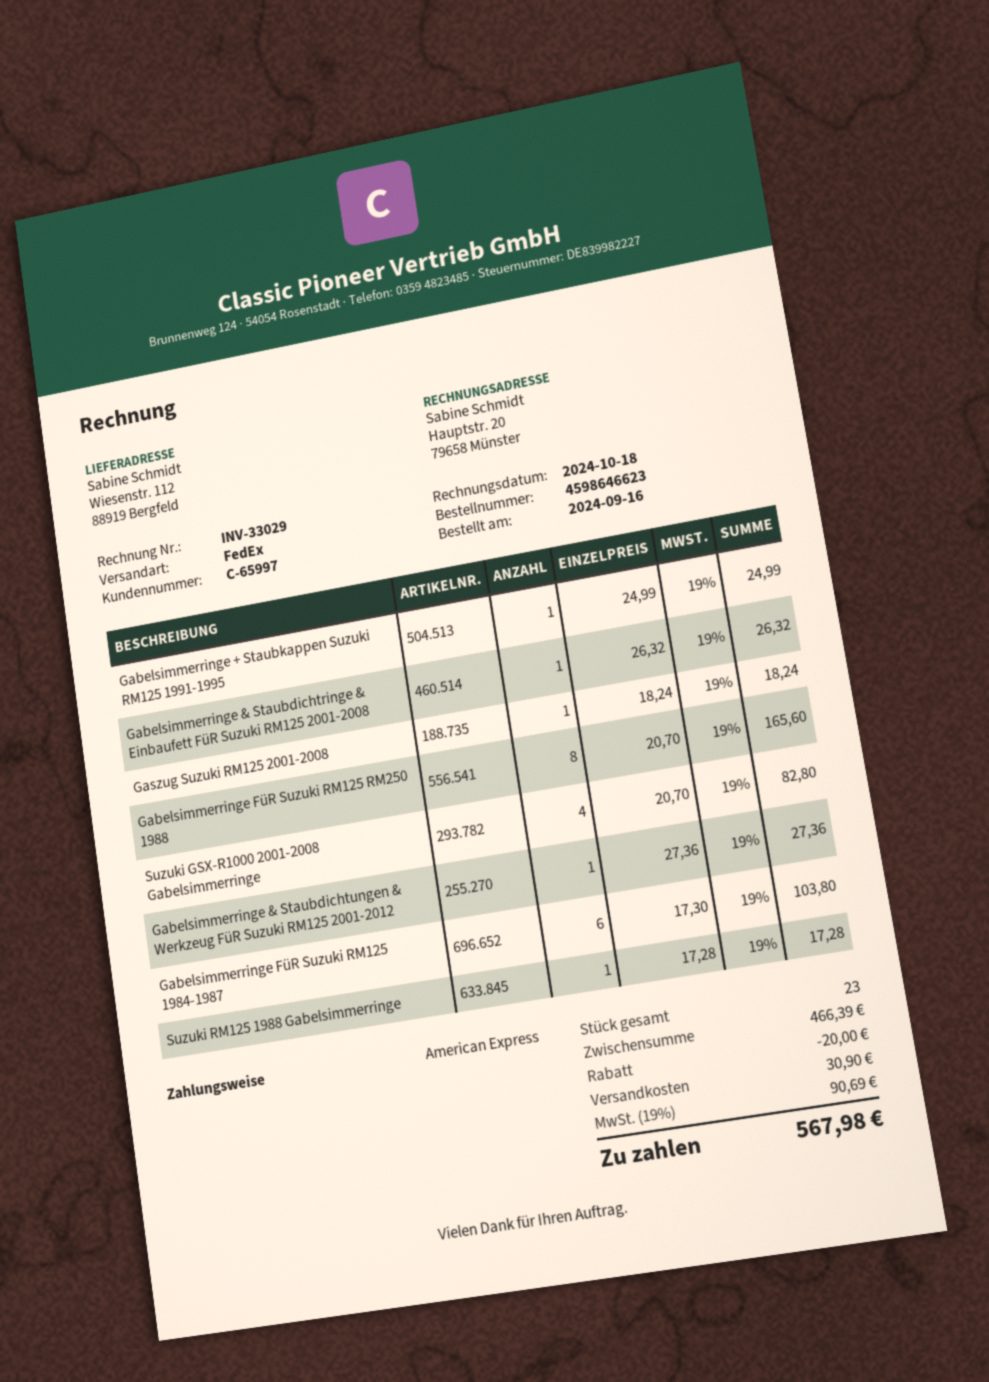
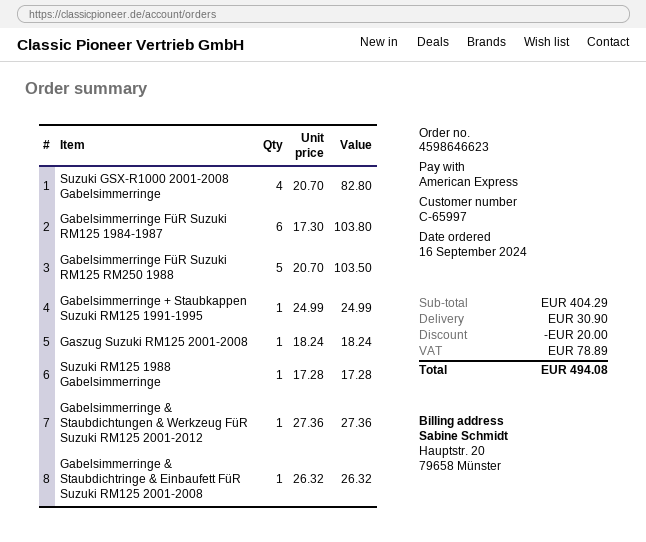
Gabelsimmerringe FüR Suzuki RM125 RM250 1988: 8 x 20.70 = 165.60 -> 5 x 20.70 = 103.50
subtotal: 466.39 -> 404.29
tax: 90.69 -> 78.89
total: 567.98 -> 494.08

